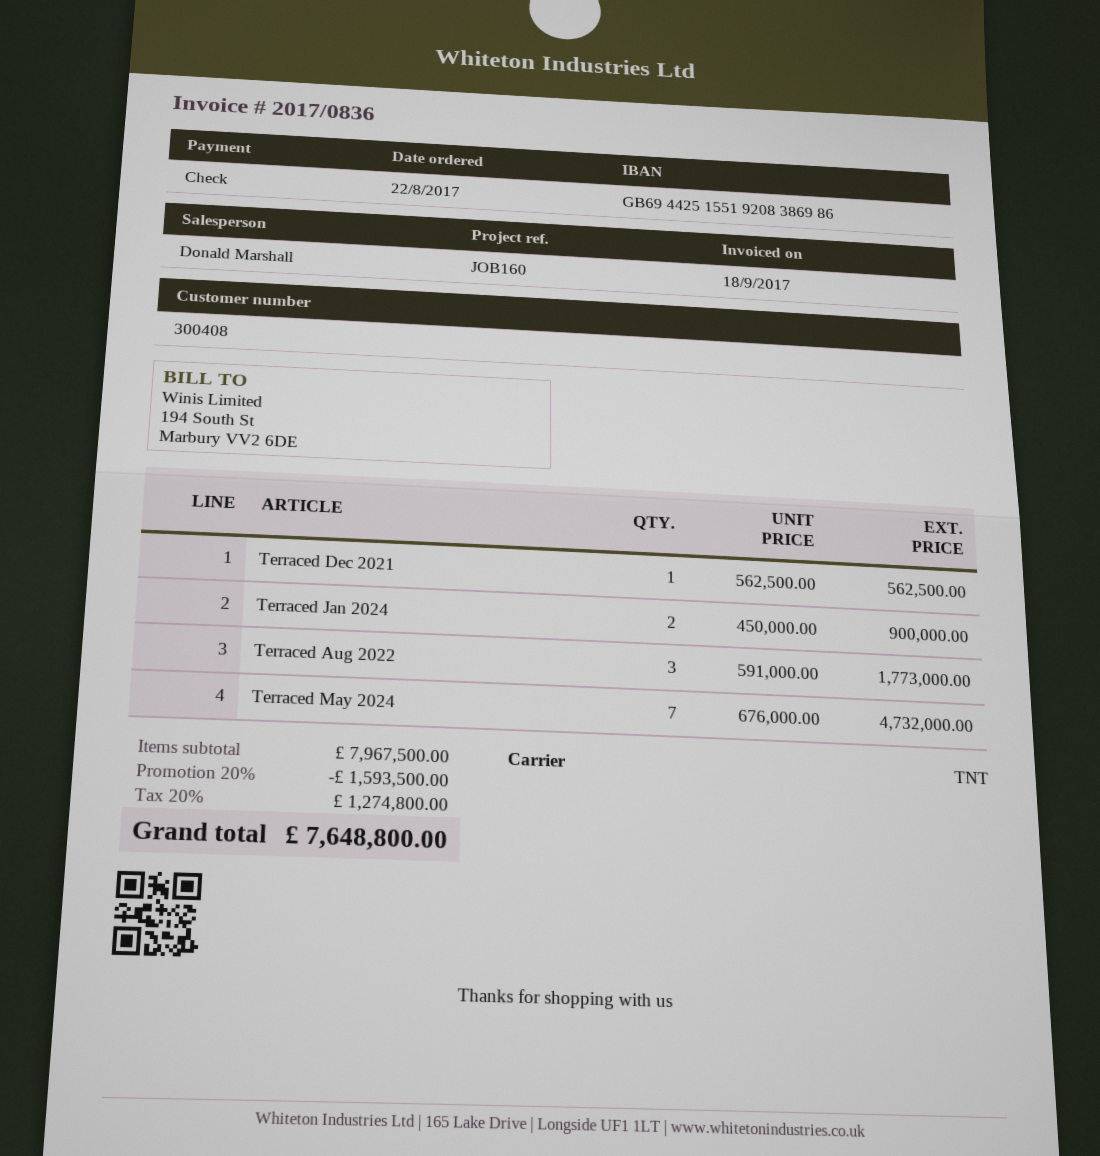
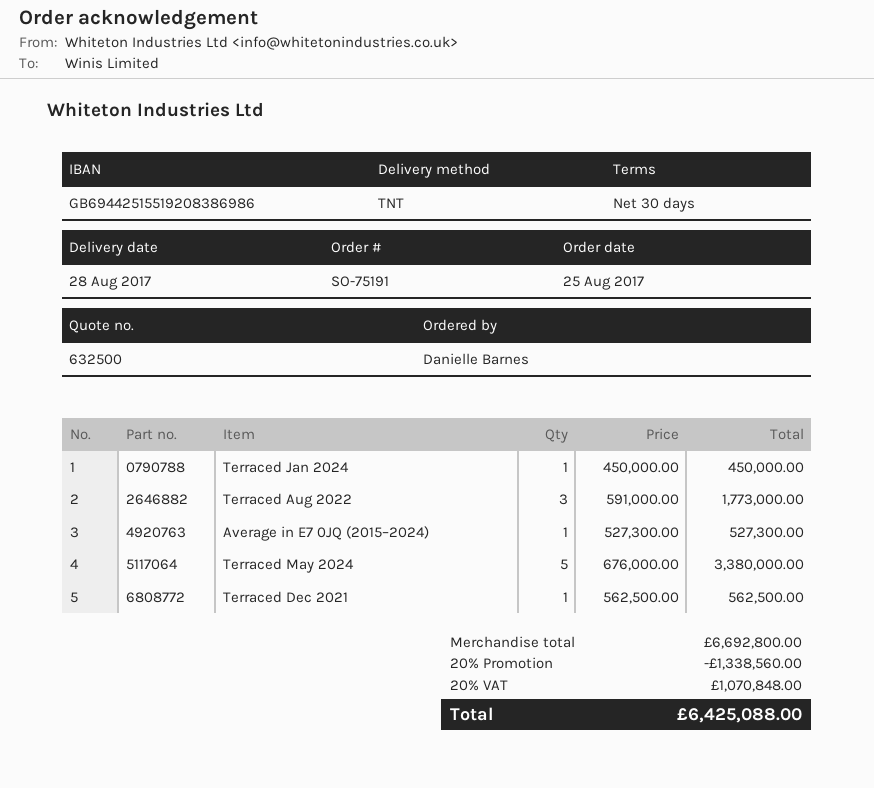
order date: 2017-08-22 -> 2017-08-25
Terraced Jan 2024: 2 x 450000.00 = 900000.00 -> 1 x 450000.00 = 450000.00
Terraced May 2024: 7 x 676000.00 = 4732000.00 -> 5 x 676000.00 = 3380000.00
Average in E7 0JQ (2015–2024): none -> 1 x 527300.00 = 527300.00
subtotal: 7967500.00 -> 6692800.00
discount: 20% = 1593500.00 -> 20% = 1338560.00
tax: 20% = 1274800.00 -> 20% = 1070848.00
total: 7648800.00 -> 6425088.00

